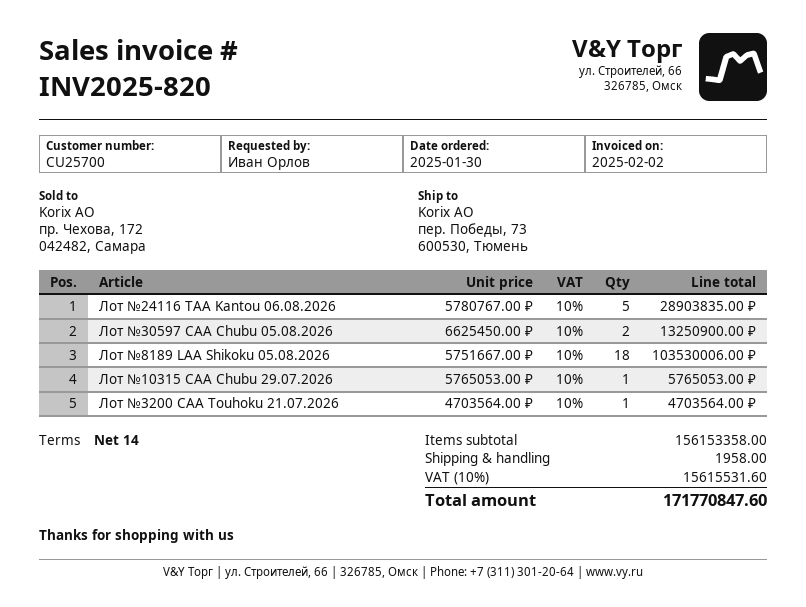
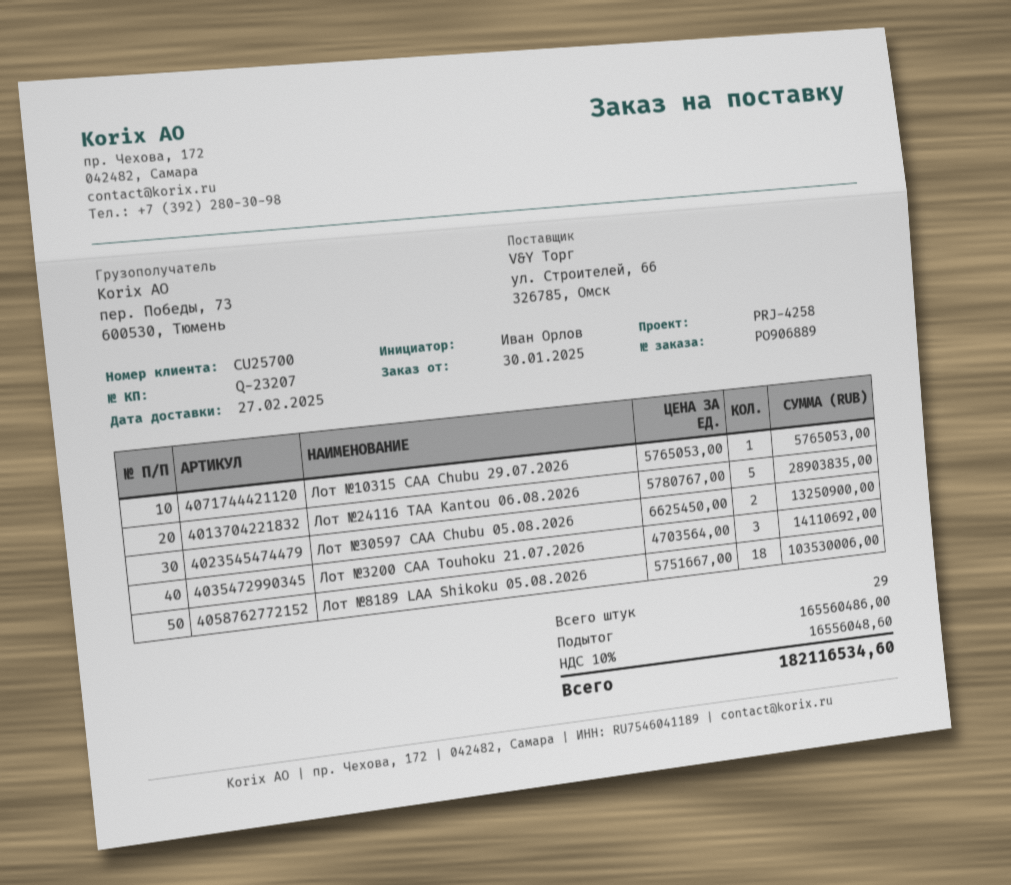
Лот №3200 CAA Touhoku 21.07.2026: 1 x 4703564.00 = 4703564.00 -> 3 x 4703564.00 = 14110692.00
subtotal: 156153358.00 -> 165560486.00
shipping: 1958.00 -> none
tax: 10% = 15615531.60 -> 10% = 16556048.60
total: 171770847.60 -> 182116534.60

